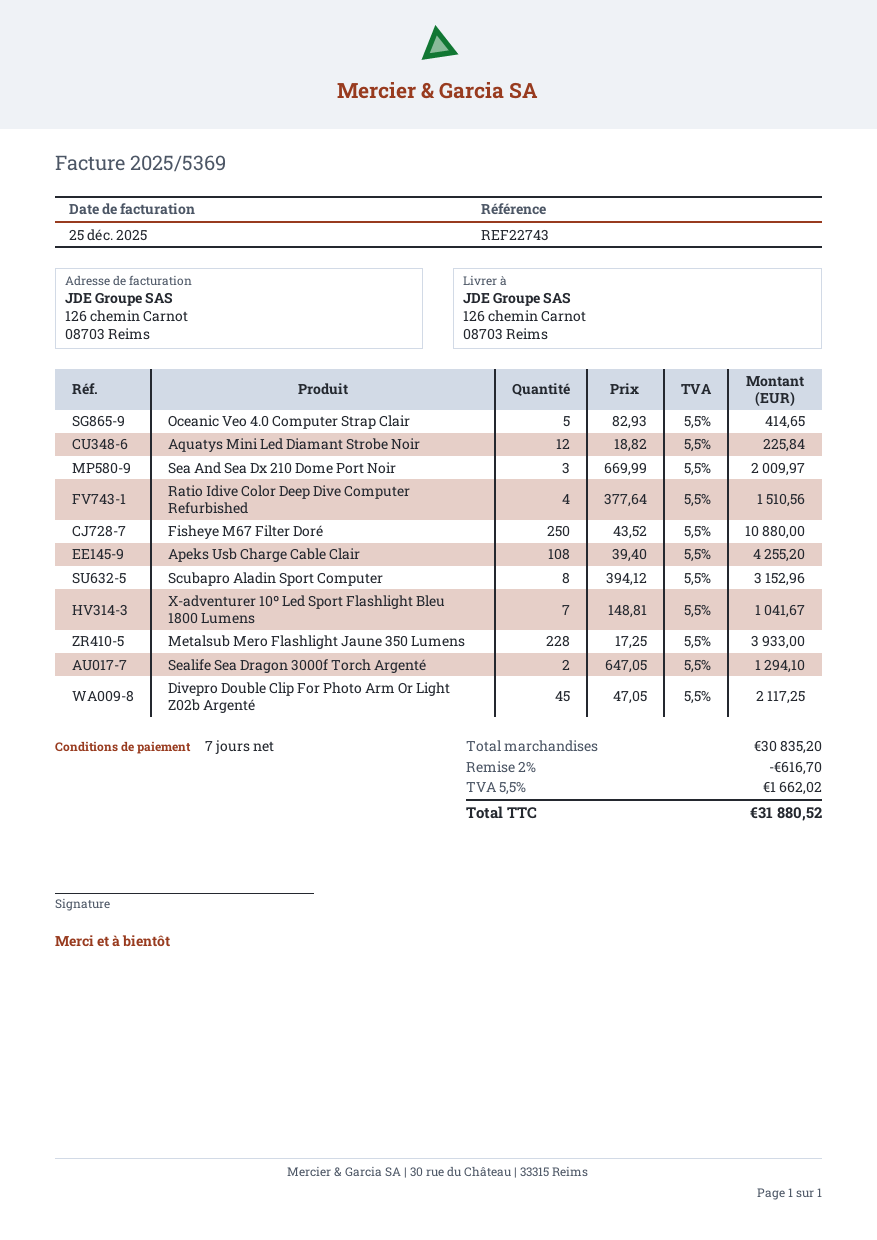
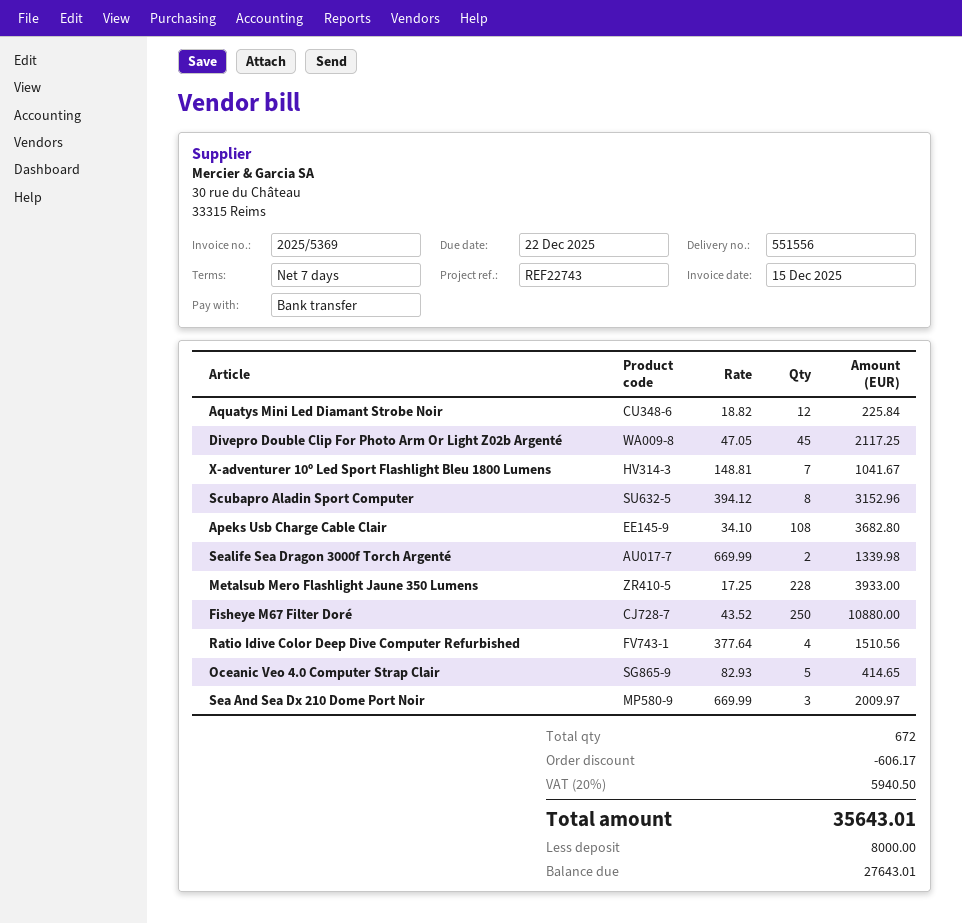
invoice date: 2025-12-25 -> 2025-12-15
Apeks Usb Charge Cable Clair: 108 x 39.40 = 4255.20 -> 108 x 34.10 = 3682.80
Sealife Sea Dragon 3000f Torch Argenté: 2 x 647.05 = 1294.10 -> 2 x 669.99 = 1339.98
discount: 616.70 -> 606.17
tax: 5.5% = 1662.02 -> 20% = 5940.50
total: 31880.52 -> 35643.01

